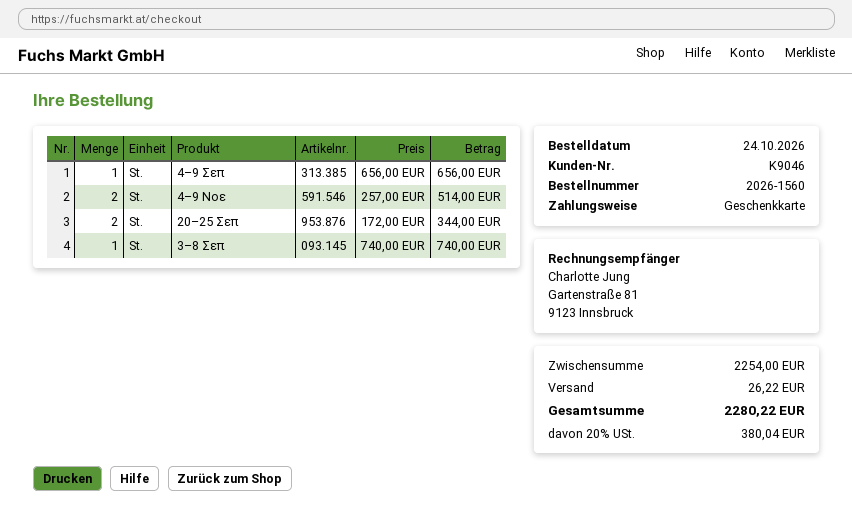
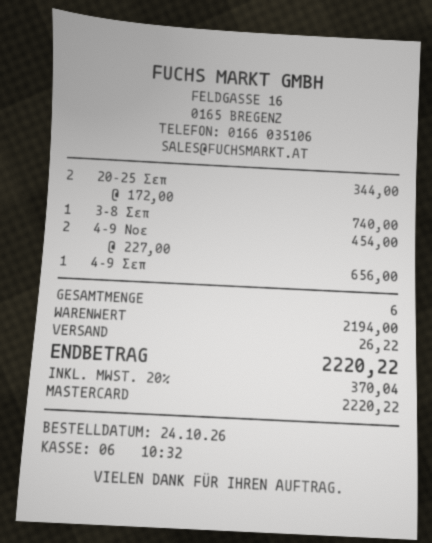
payment method: gift card -> Mastercard
4–9 Νοε: 2 x 257.00 = 514.00 -> 2 x 227.00 = 454.00
subtotal: 2254.00 -> 2194.00
tax: 20% = 380.04 -> 20% = 370.04
total: 2280.22 -> 2220.22

